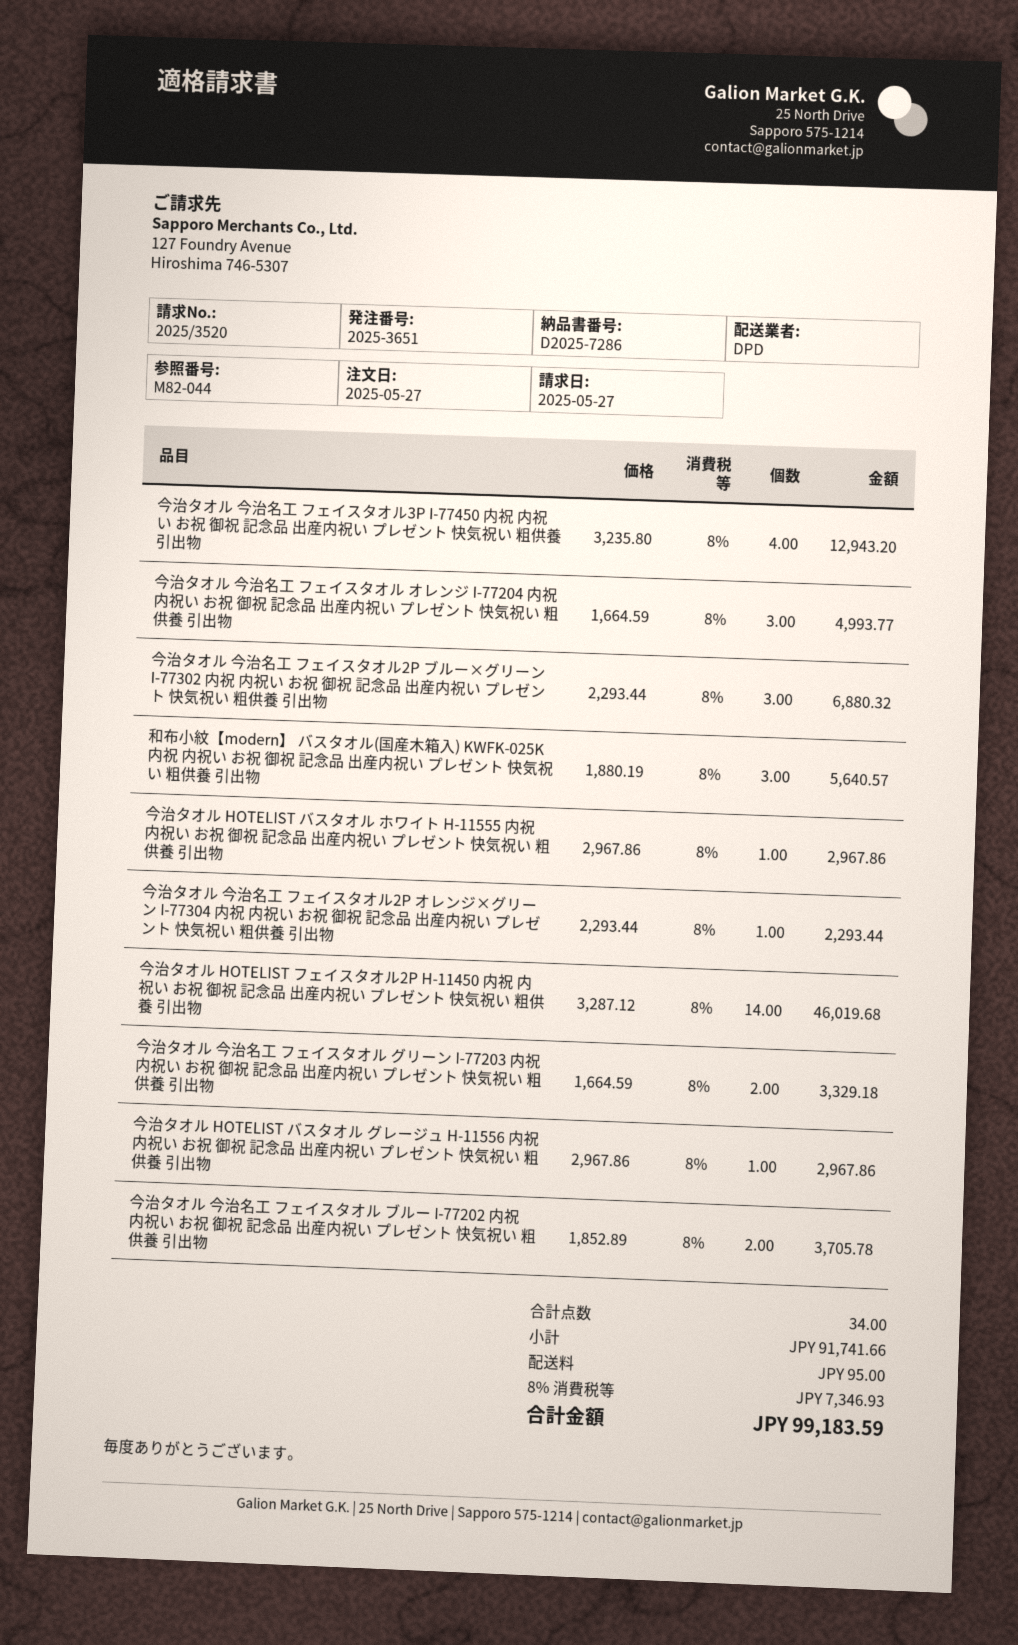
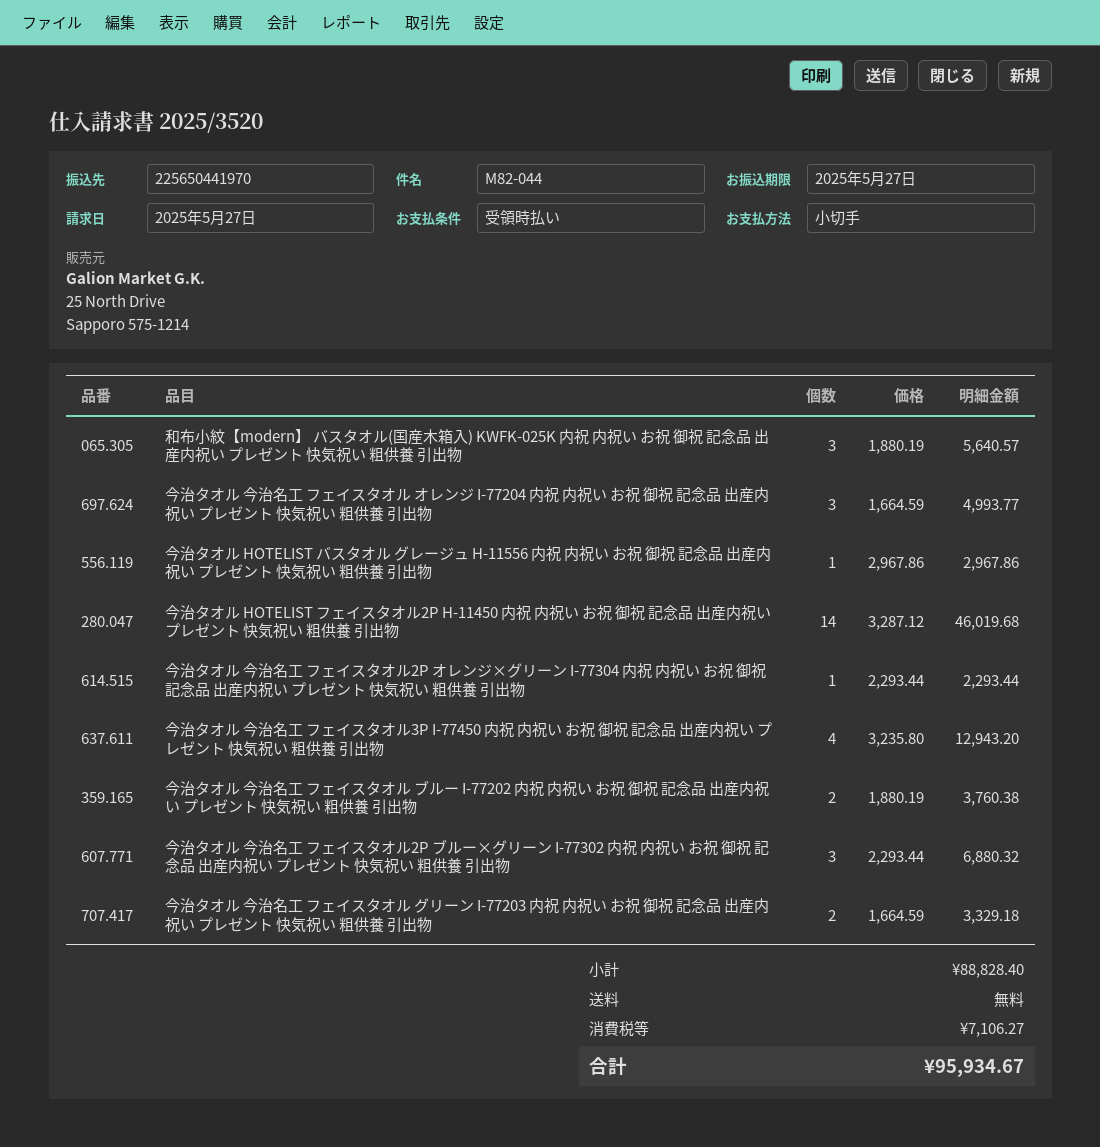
今治タオル HOTELIST バスタオル ホワイト H-11555 内祝 内祝い お祝 御祝 記念品 出産内祝い プレゼント 快気祝い 粗供養 引出物: 1 x 2967.86 = 2967.86 -> none
今治タオル 今治名工 フェイスタオル ブルー I-77202 内祝 内祝い お祝 御祝 記念品 出産内祝い プレゼント 快気祝い 粗供養 引出物: 2 x 1852.89 = 3705.78 -> 2 x 1880.19 = 3760.38
subtotal: 91741.66 -> 88828.40
shipping: 95.00 -> 0.00
tax: 7346.93 -> 7106.27
total: 99183.59 -> 95934.67

